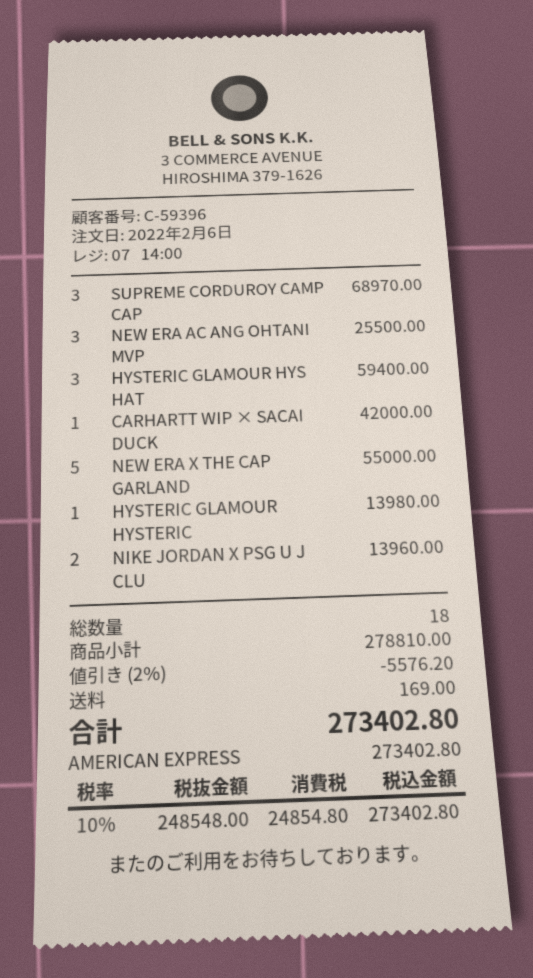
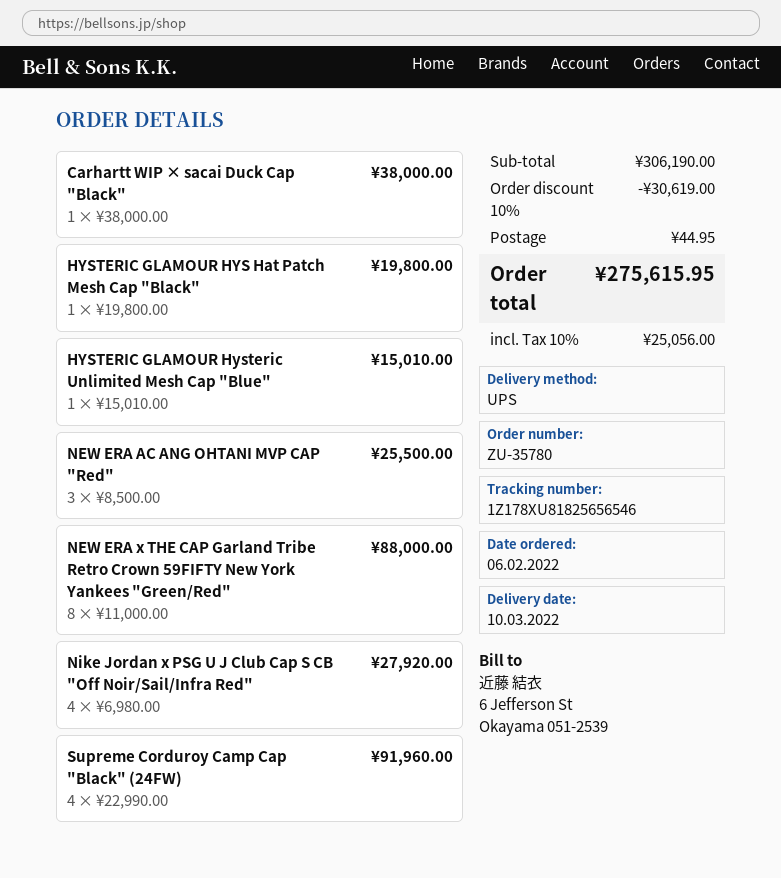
SUPREME CORDUROY CAMP CAP: 3 for 68970.00 -> 4 for 91960.00
HYSTERIC GLAMOUR HYS HAT: 3 for 59400.00 -> 1 for 19800.00
CARHARTT WIP × SACAI DUCK: 1 for 42000.00 -> 1 for 38000.00
NEW ERA X THE CAP GARLAND: 5 for 55000.00 -> 8 for 88000.00
HYSTERIC GLAMOUR HYSTERIC: 1 for 13980.00 -> 1 for 15010.00
NIKE JORDAN X PSG U J CLU: 2 for 13960.00 -> 4 for 27920.00
subtotal: 278810.00 -> 306190.00
discount: 2% = 5576.20 -> 10% = 30619.00
shipping: 169.00 -> 44.95
tax: 10% = 24854.80 -> 10% = 25056.00
total: 273402.80 -> 275615.95

